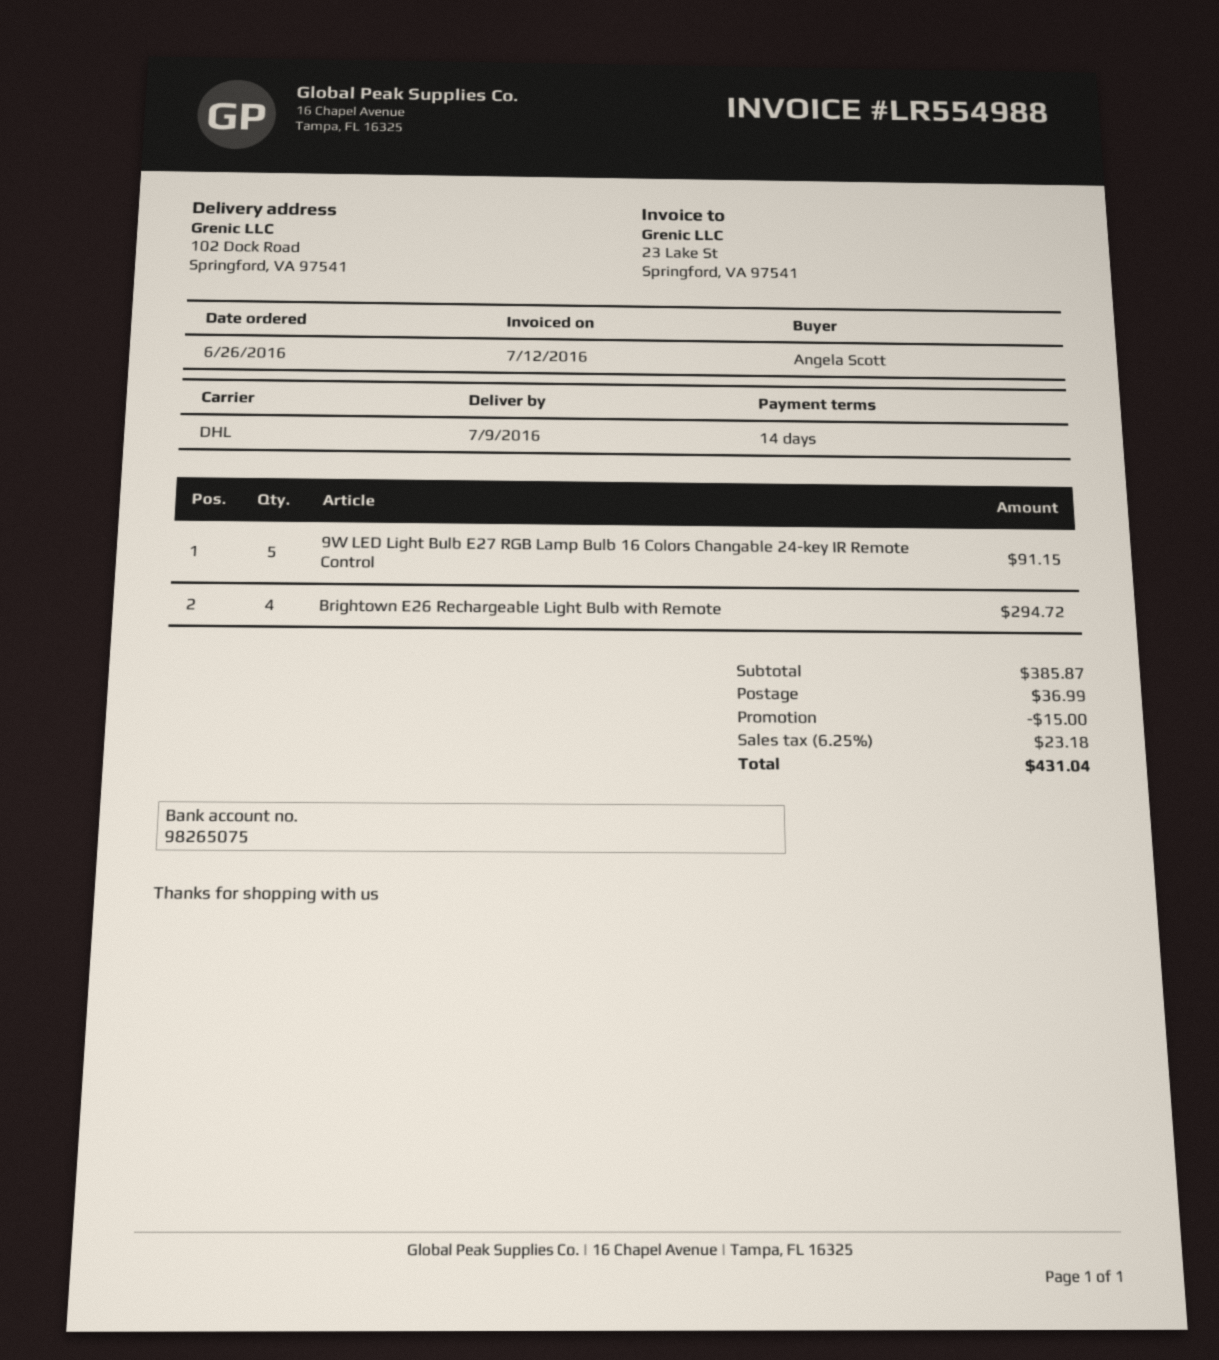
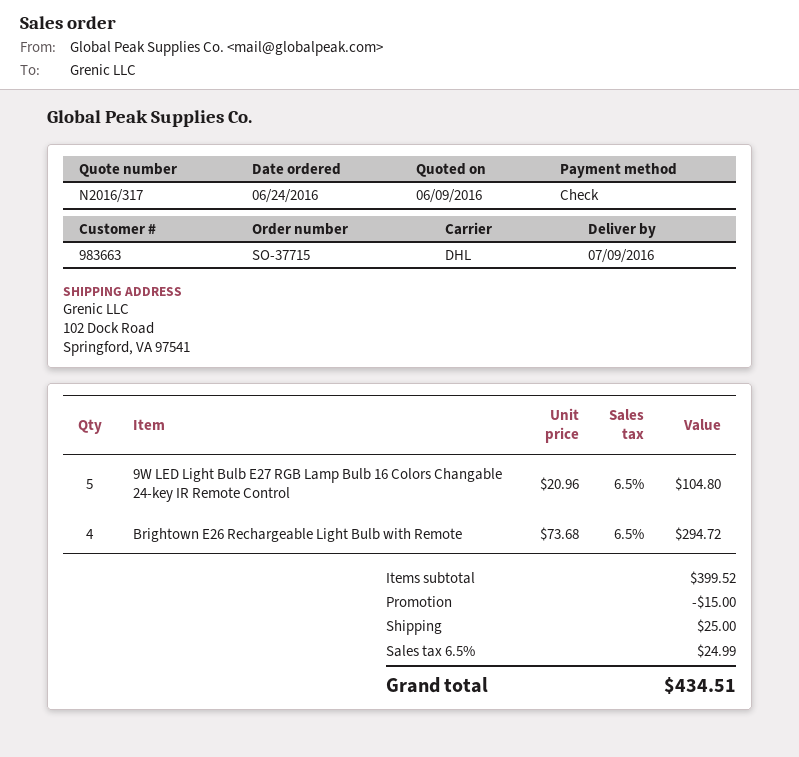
order date: 2016-06-26 -> 2016-06-24
9W LED Light Bulb E27 RGB Lamp Bulb 16 Colors Changable 24-key IR Remote Control: 5 for 91.15 -> 5 for 104.80
subtotal: 385.87 -> 399.52
shipping: 36.99 -> 25.00
tax: 6.25% = 23.18 -> 6.5% = 24.99
total: 431.04 -> 434.51

